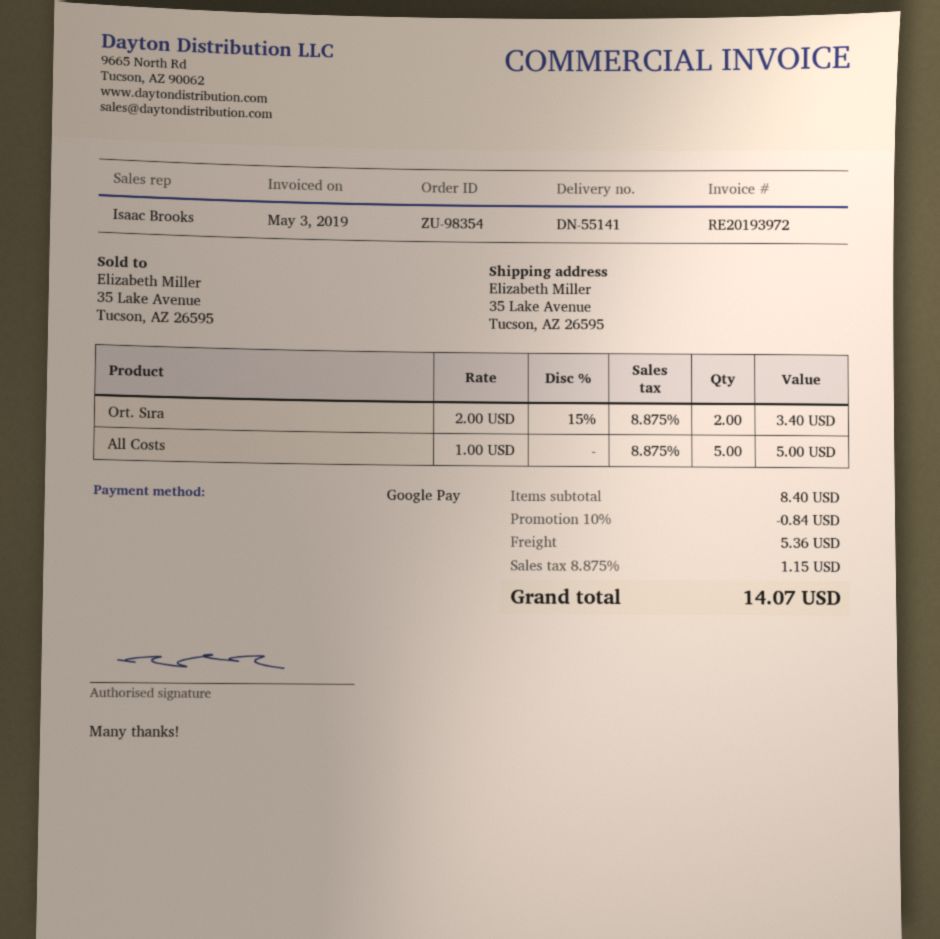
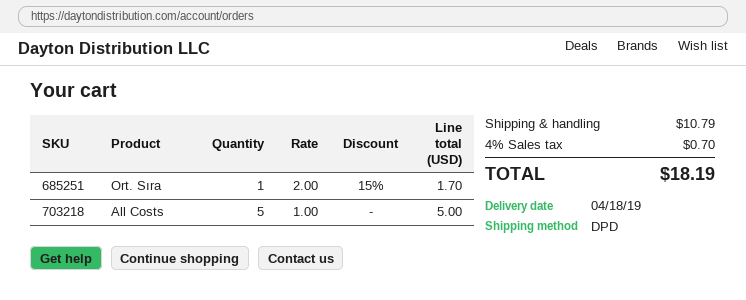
Ort. Sıra: 2 x 2.00 - 15% = 3.40 -> 1 x 2.00 - 15% = 1.70
discount: 10% = 0.84 -> none
shipping: 5.36 -> 10.79
tax: 8.875% = 1.15 -> 4% = 0.70
total: 14.07 -> 18.19

